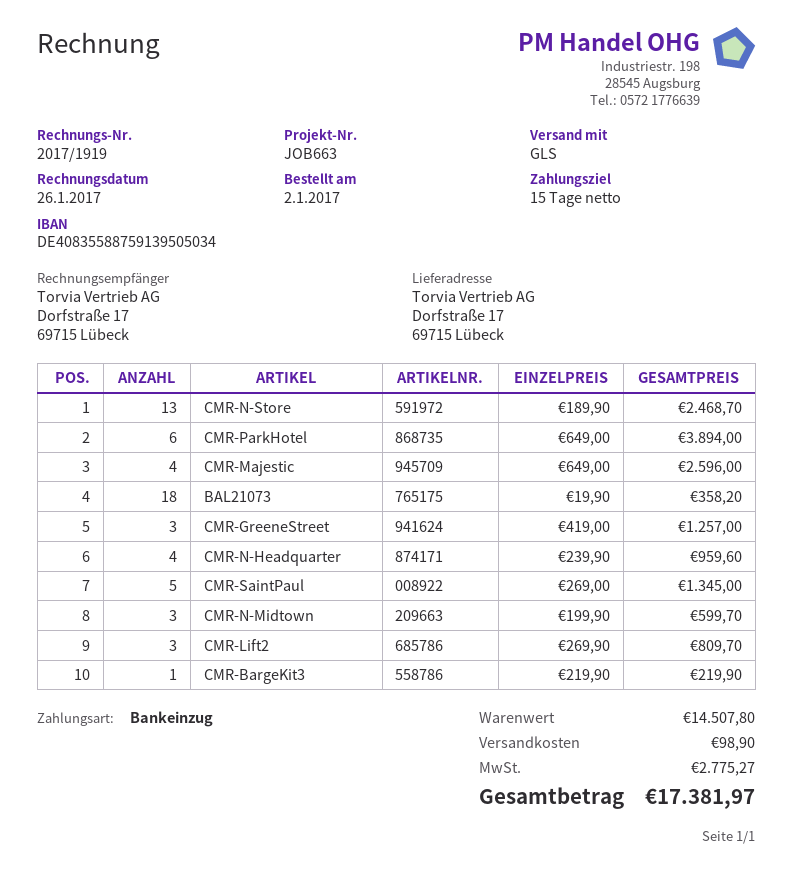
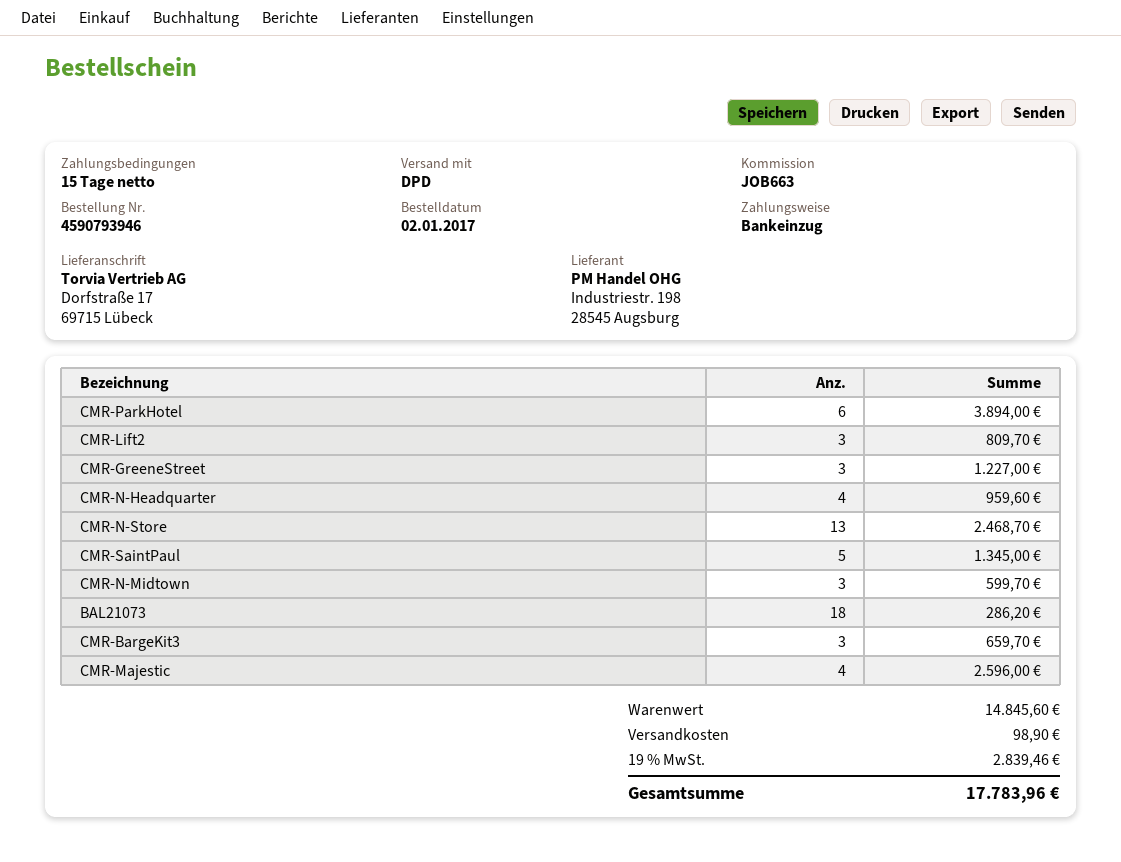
shipping method: GLS -> DPD
BAL21073: 18 for 358.20 -> 18 for 286.20
CMR-GreeneStreet: 3 for 1257.00 -> 3 for 1227.00
CMR-BargeKit3: 1 for 219.90 -> 3 for 659.70
subtotal: 14507.80 -> 14845.60
tax: 2775.27 -> 2839.46
total: 17381.97 -> 17783.96

